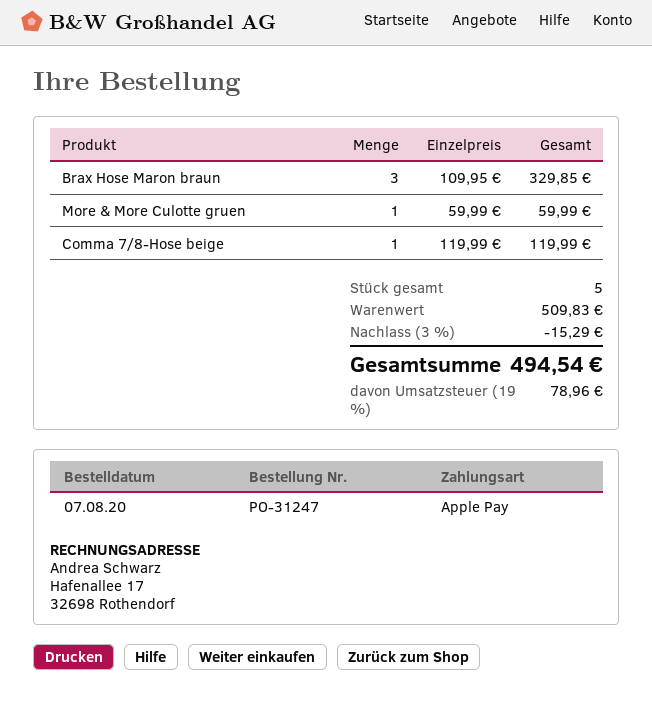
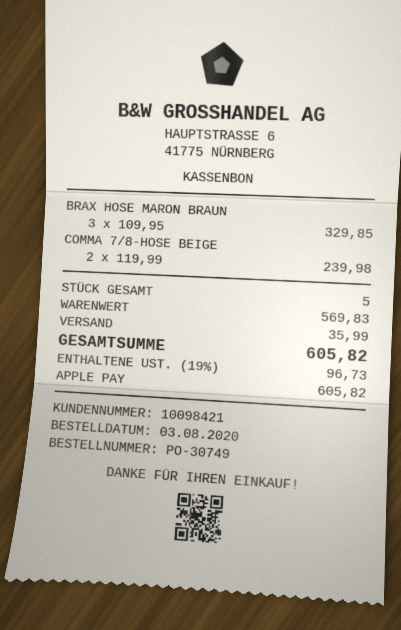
order number: PO-31247 -> PO-30749
order date: 2020-08-07 -> 2020-08-03
More & More Culotte gruen: 1 x 59.99 = 59.99 -> none
Comma 7/8-Hose beige: 1 x 119.99 = 119.99 -> 2 x 119.99 = 239.98
subtotal: 509.83 -> 569.83
discount: 3% = 15.29 -> none
shipping: none -> 35.99
tax: 19% = 78.96 -> 19% = 96.73
total: 494.54 -> 605.82

